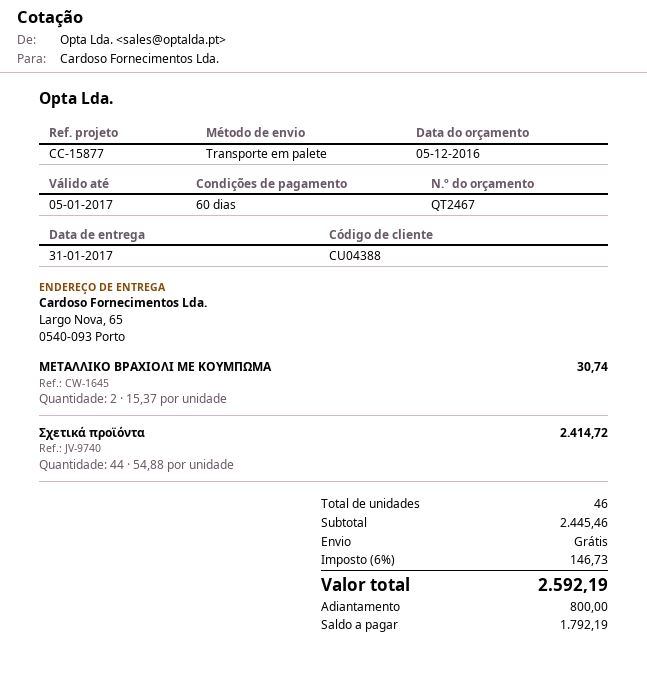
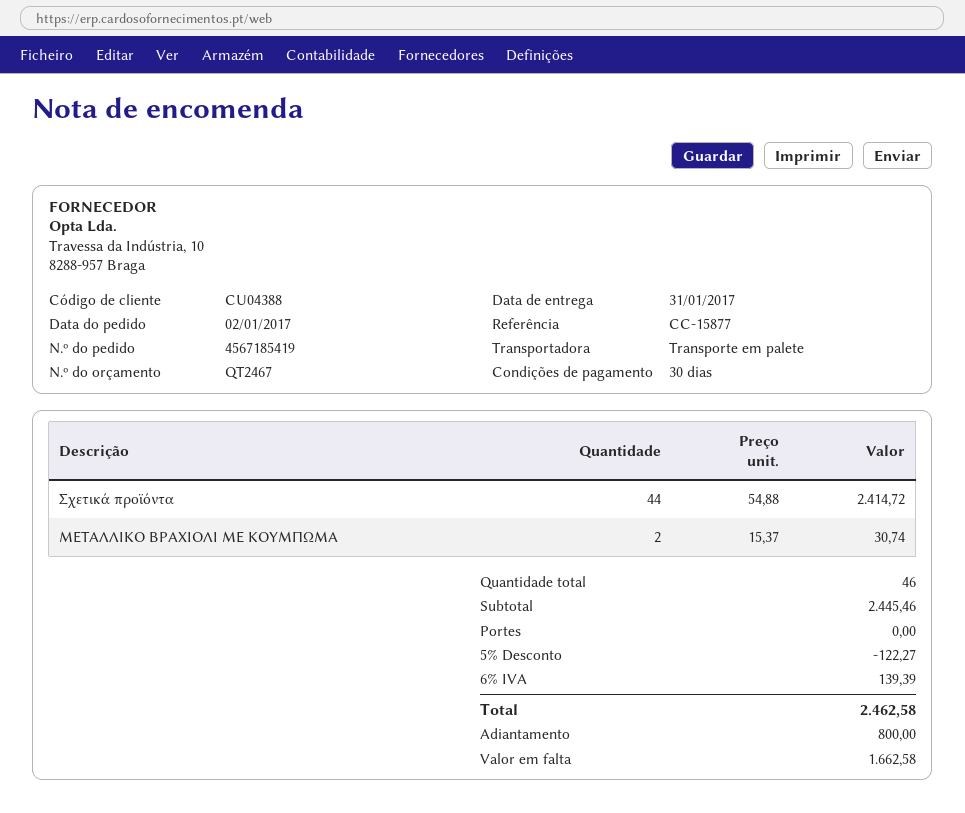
payment terms: 60 days -> 30 days
discount: none -> 5% = 122.27
tax: 6% = 146.73 -> 6% = 139.39
total: 2592.19 -> 2462.58
balance: 1792.19 -> 1662.58

